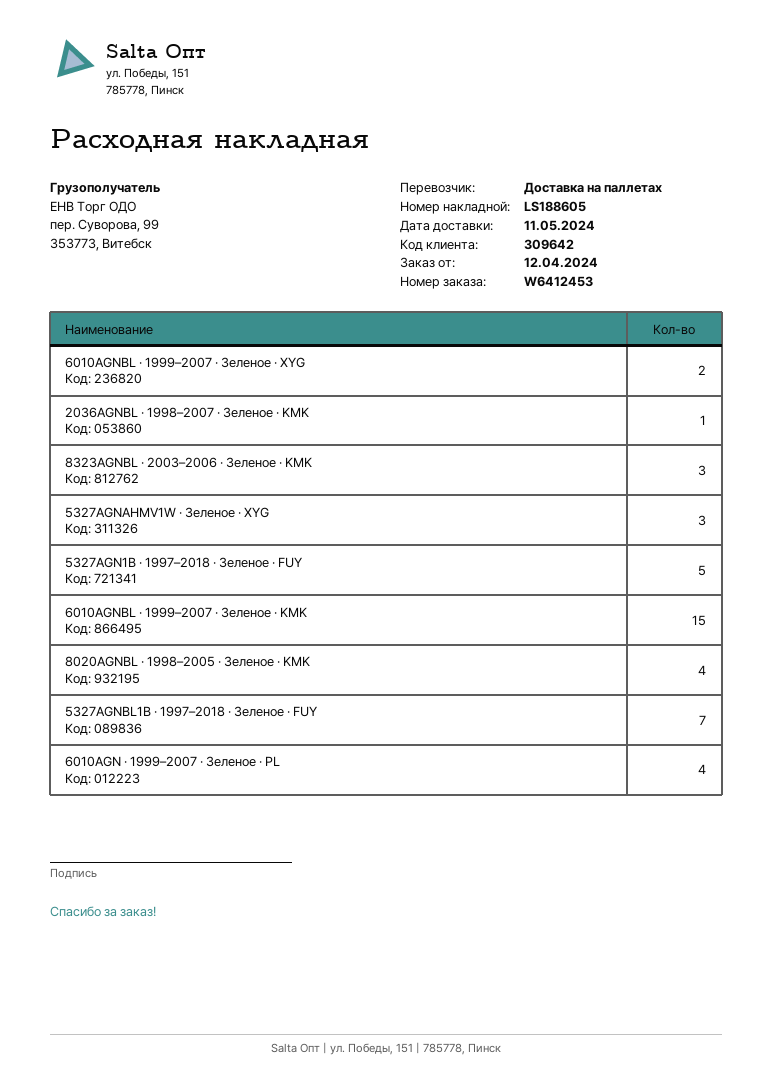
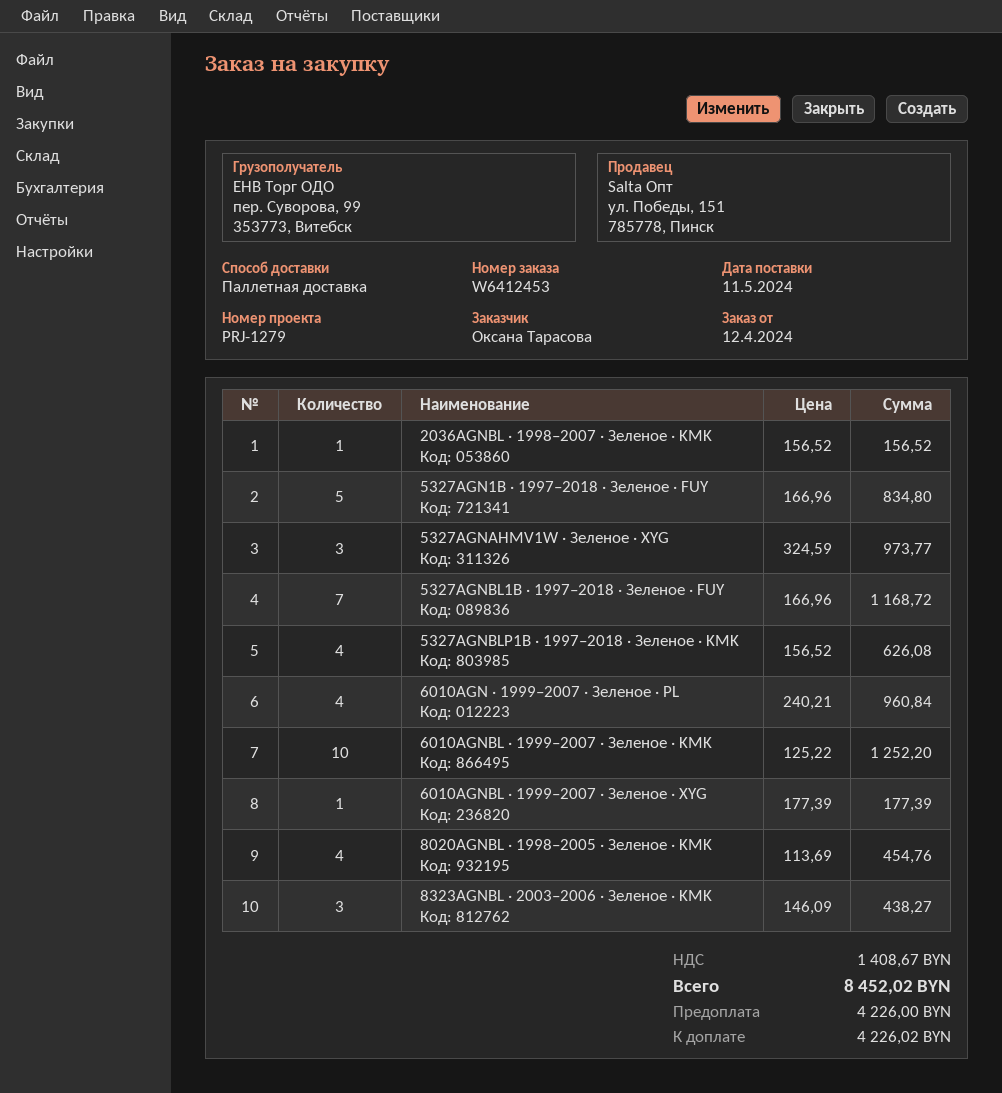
6010AGNBL · 1999–2007 · Зеленое · XYG: 2 -> 1
6010AGNBL · 1999–2007 · Зеленое · KMK: 15 -> 10
5327AGNBLP1B · 1997–2018 · Зеленое · KMK: none -> 4

